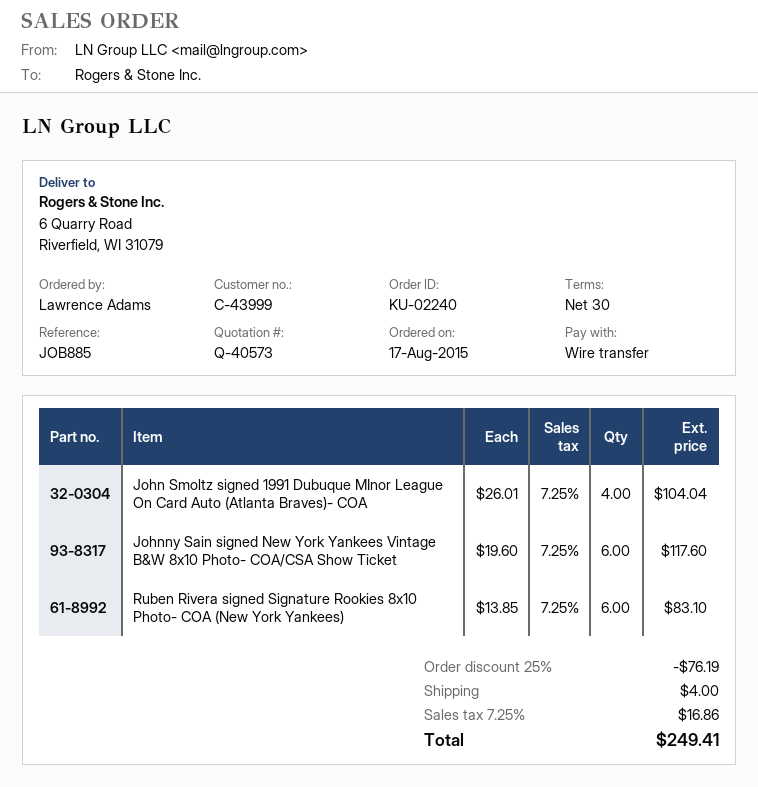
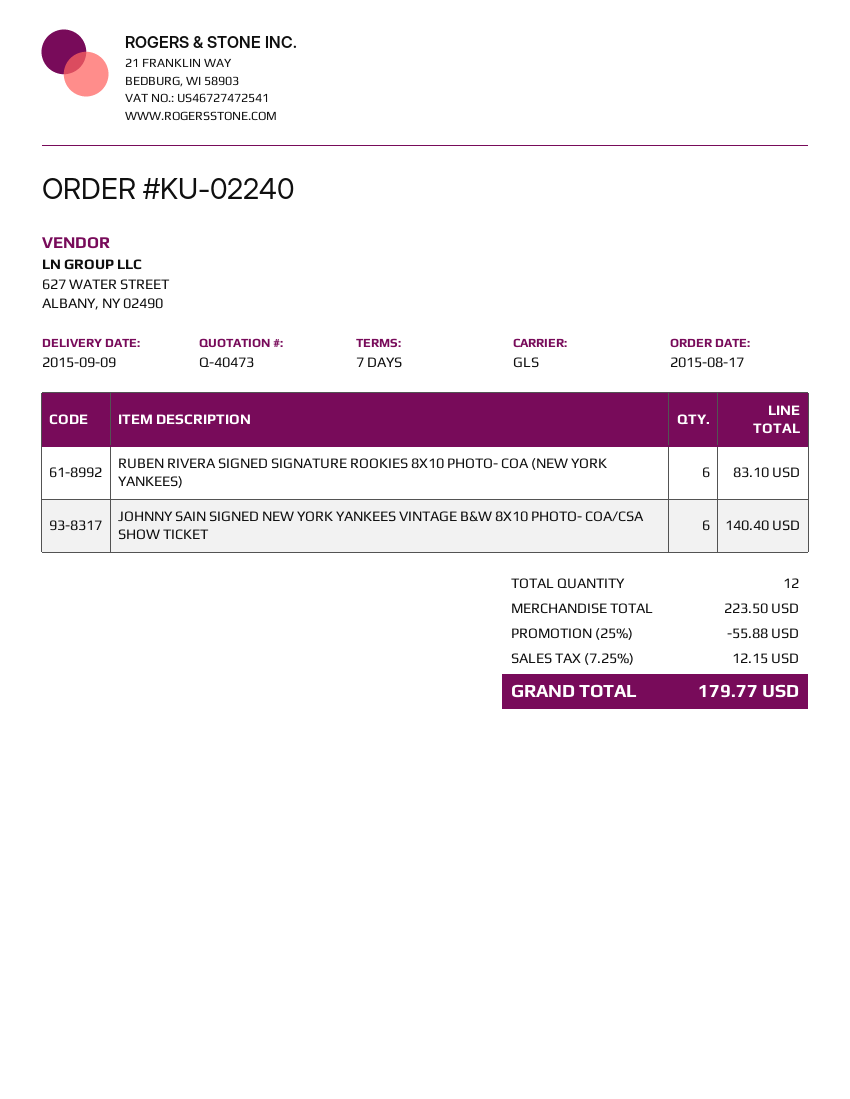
quote number: Q-40573 -> Q-40473
payment terms: 30 days -> 7 days
John Smoltz signed 1991 Dubuque MInor League On Card Auto (Atlanta Braves)- COA: 4 for 104.04 -> none
Johnny Sain signed New York Yankees Vintage B&W 8x10 Photo- COA/CSA Show Ticket: 6 for 117.60 -> 6 for 140.40
discount: 25% = 76.19 -> 25% = 55.88
shipping: 4.00 -> none
tax: 7.25% = 16.86 -> 7.25% = 12.15
total: 249.41 -> 179.77

